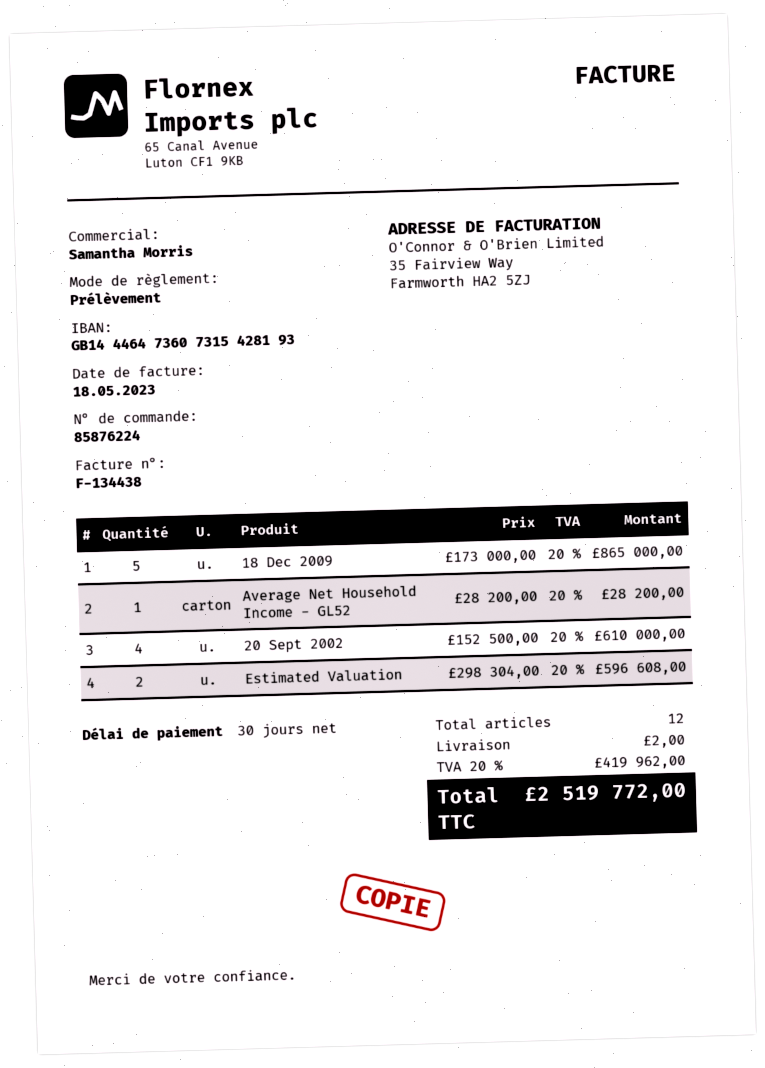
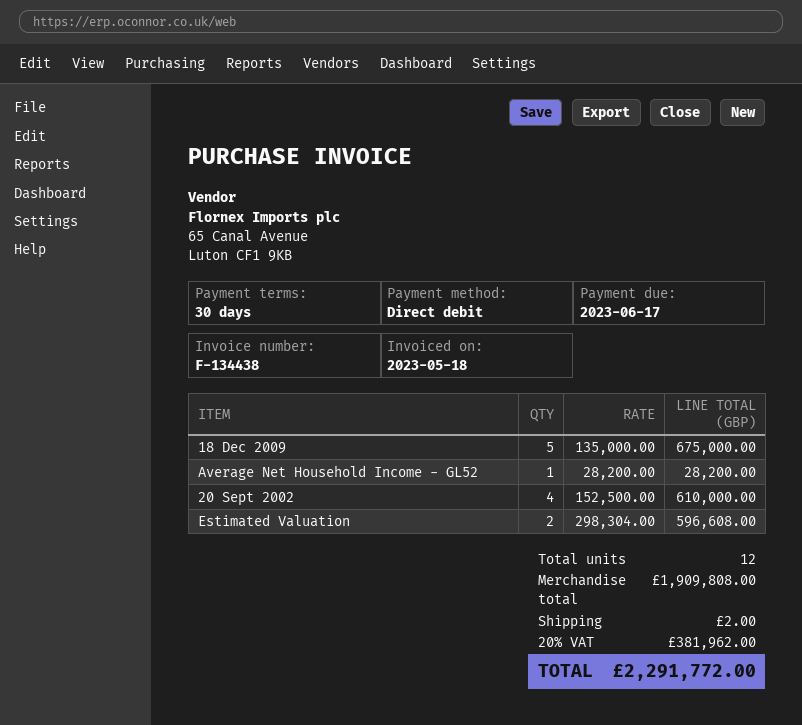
18 Dec 2009: 5 x 173000.00 = 865000.00 -> 5 x 135000.00 = 675000.00
tax: 20% = 419962.00 -> 20% = 381962.00
total: 2519772.00 -> 2291772.00

